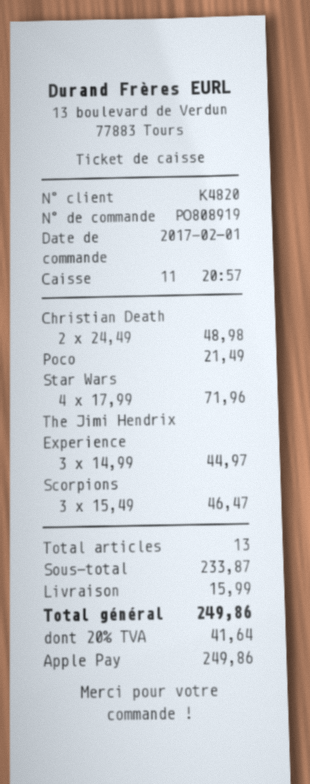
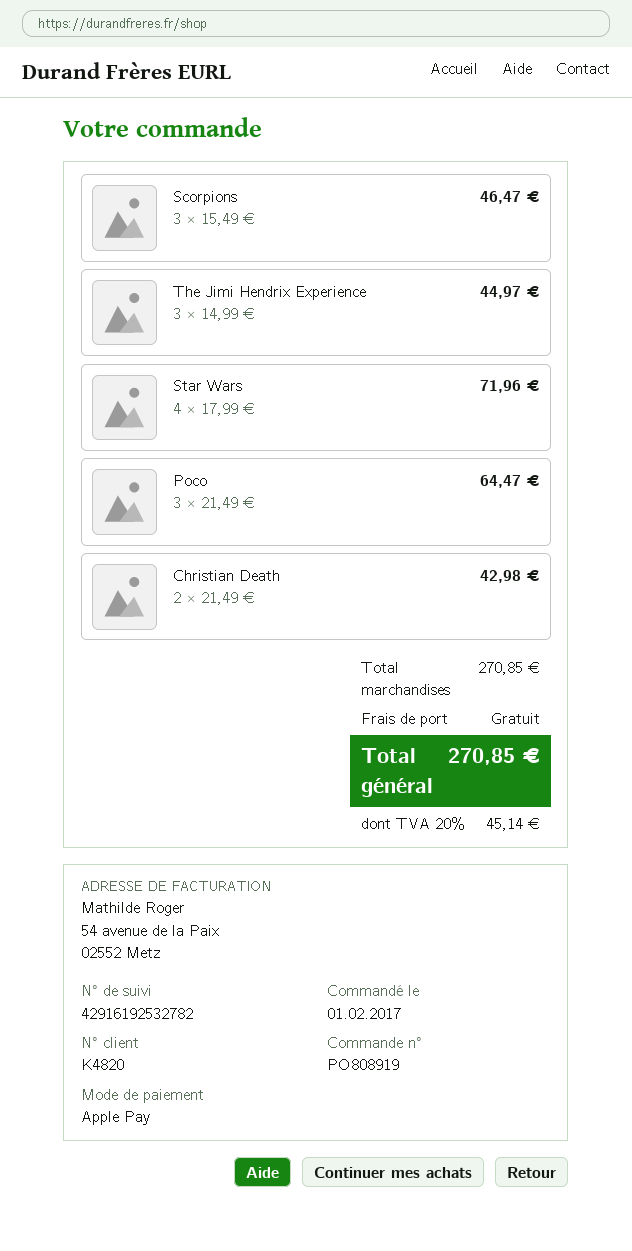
Christian Death: 2 x 24.49 = 48.98 -> 2 x 21.49 = 42.98
Poco: 1 x 21.49 = 21.49 -> 3 x 21.49 = 64.47
subtotal: 233.87 -> 270.85
shipping: 15.99 -> 0.00
tax: 20% = 41.64 -> 20% = 45.14
total: 249.86 -> 270.85

